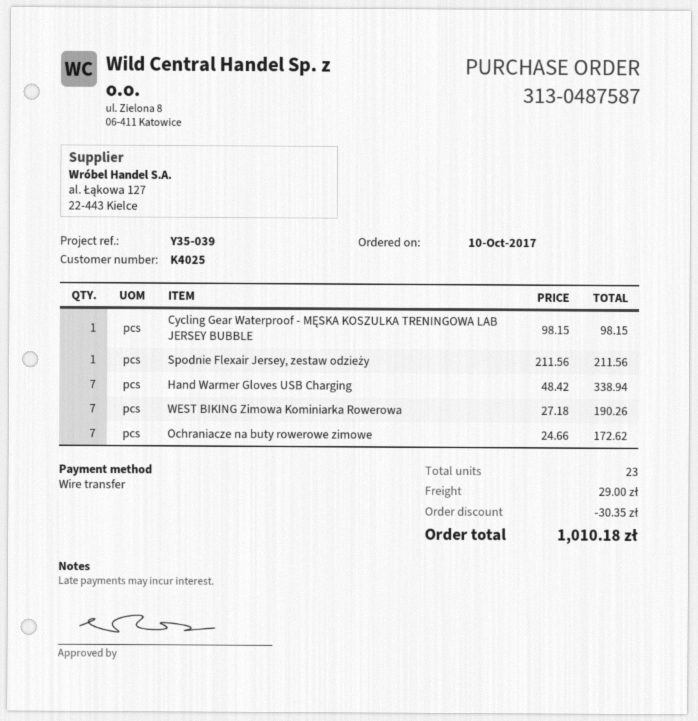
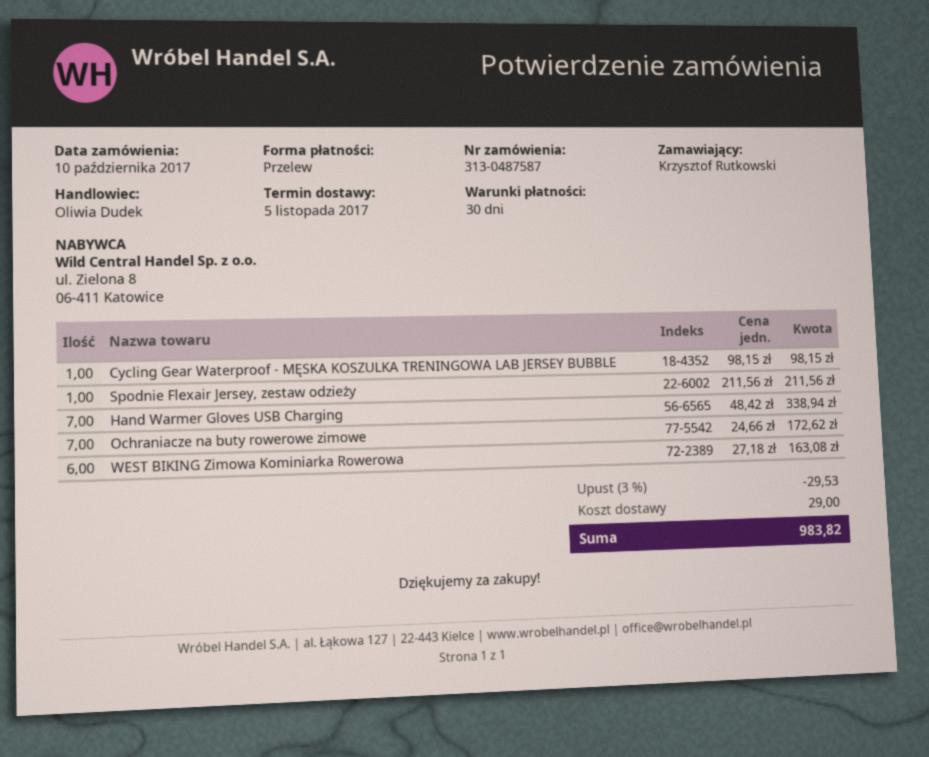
WEST BIKING Zimowa Kominiarka Rowerowa: 7 x 27.18 = 190.26 -> 6 x 27.18 = 163.08
discount: 30.35 -> 29.53
total: 1010.18 -> 983.82

